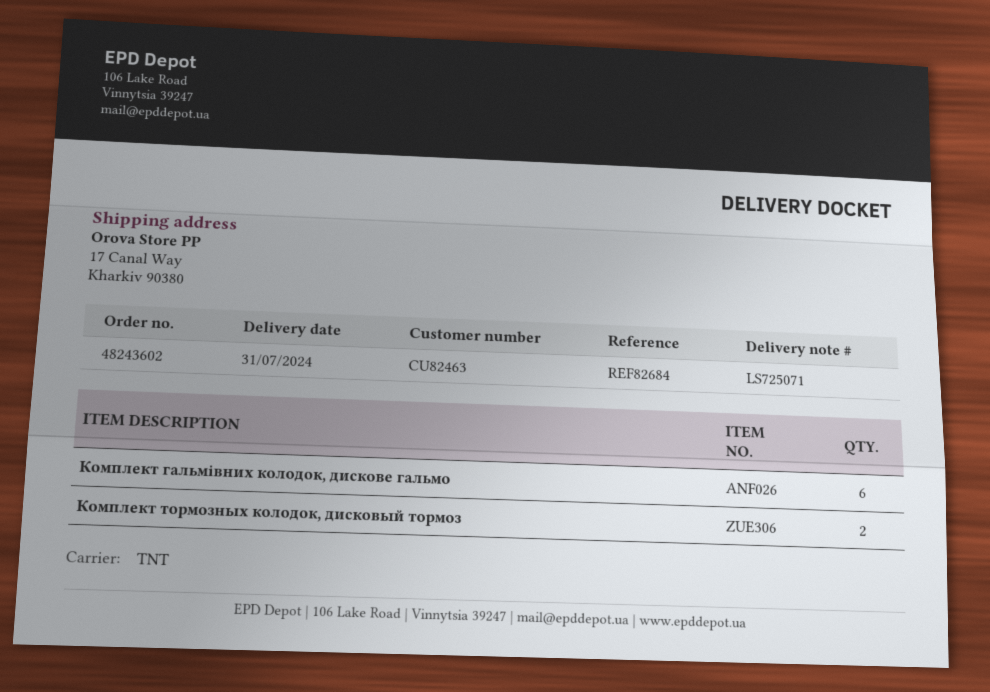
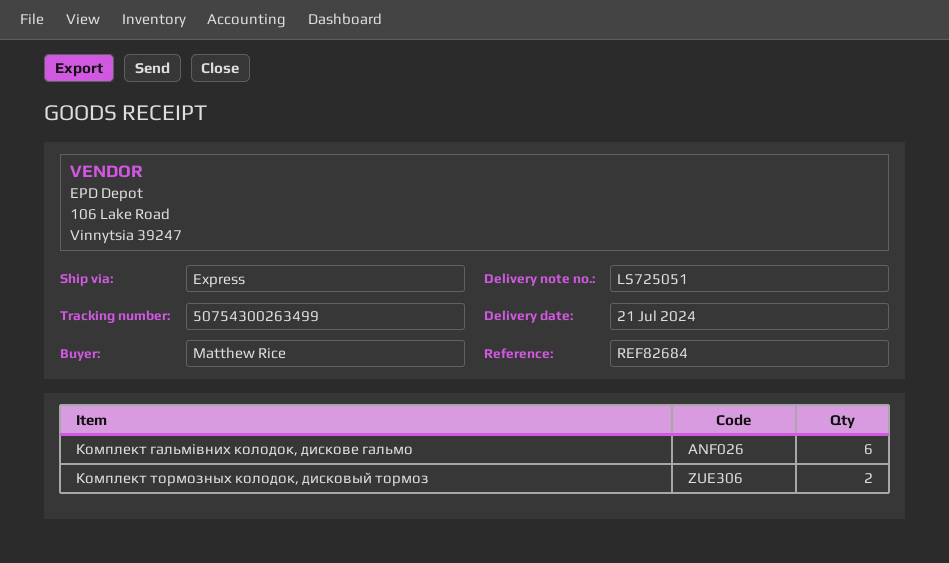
delivery note number: LS725071 -> LS725051
delivery date: 2024-07-31 -> 2024-07-21
shipping method: TNT -> express

